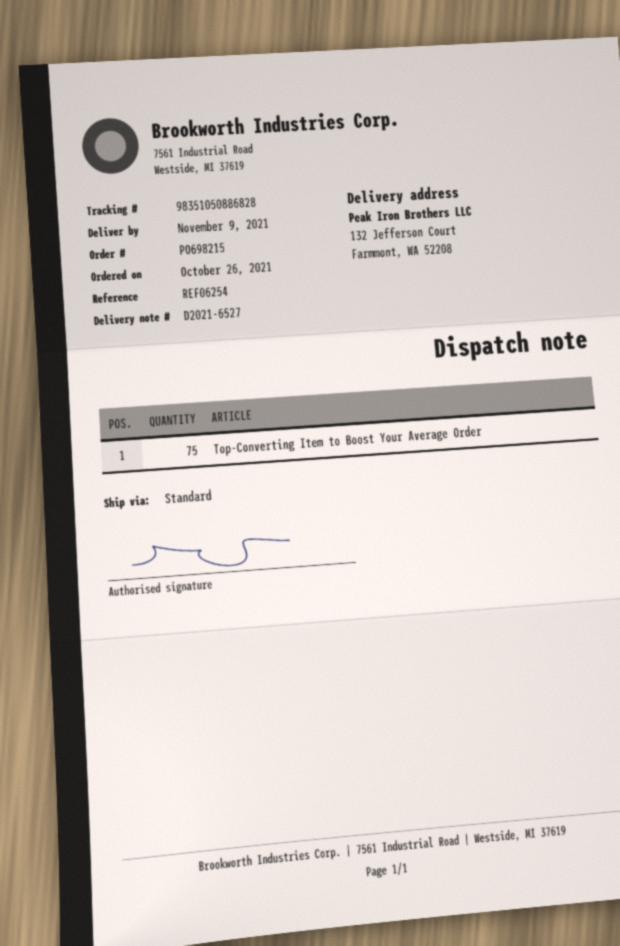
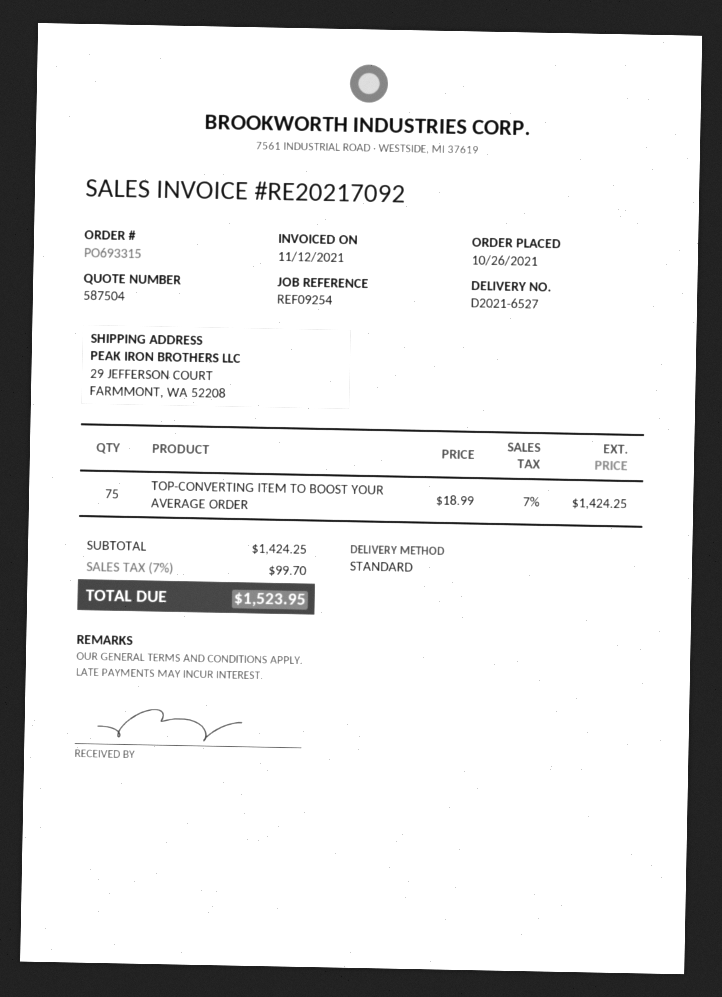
order number: PO698215 -> PO693315
reference: REF06254 -> REF09254
ship to: 132 Jefferson Court, Farmmont, WA 52208 -> 29 JEFFERSON COURT, FARMMONT, WA 52208

